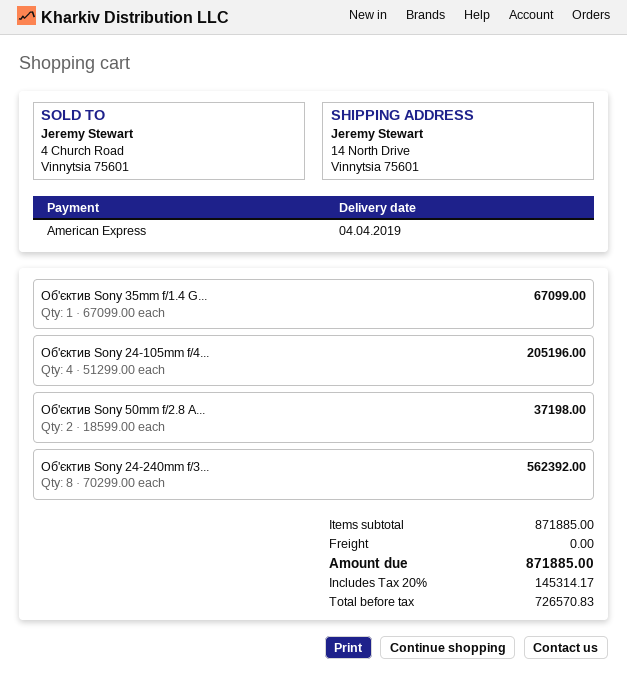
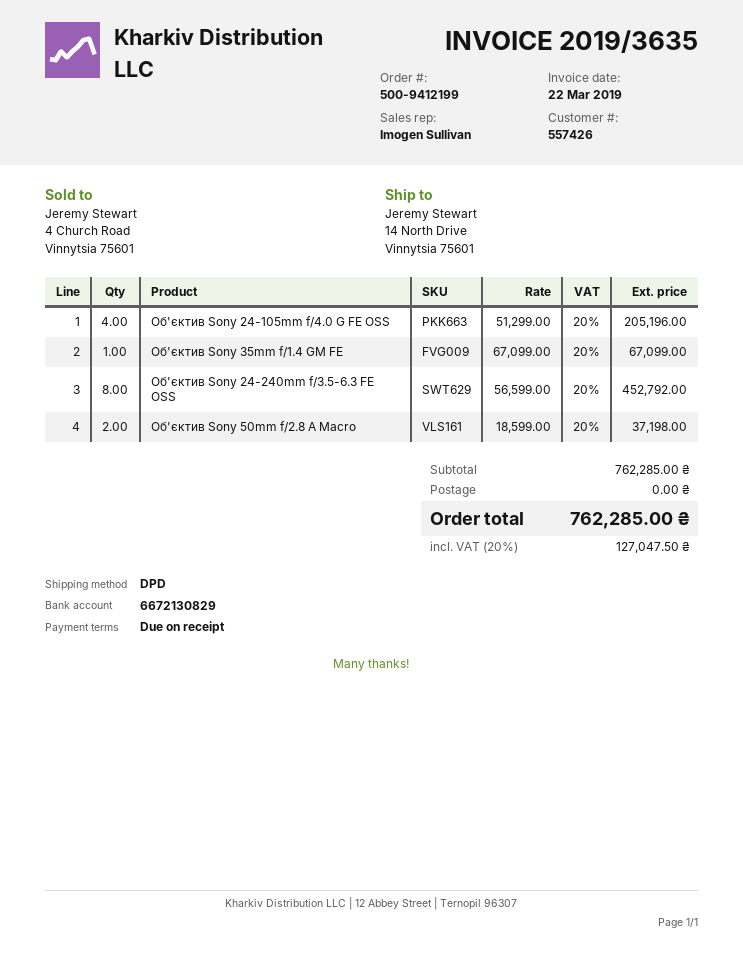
Об'єктив Sony 24-240mm f/3...: 8 x 70299.00 = 562392.00 -> 8 x 56599.00 = 452792.00
subtotal: 871885.00 -> 762285.00
tax: 20% = 145314.17 -> 20% = 127047.50
total: 871885.00 -> 762285.00

